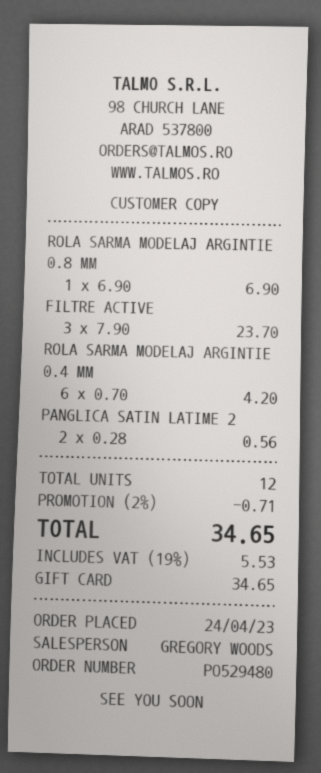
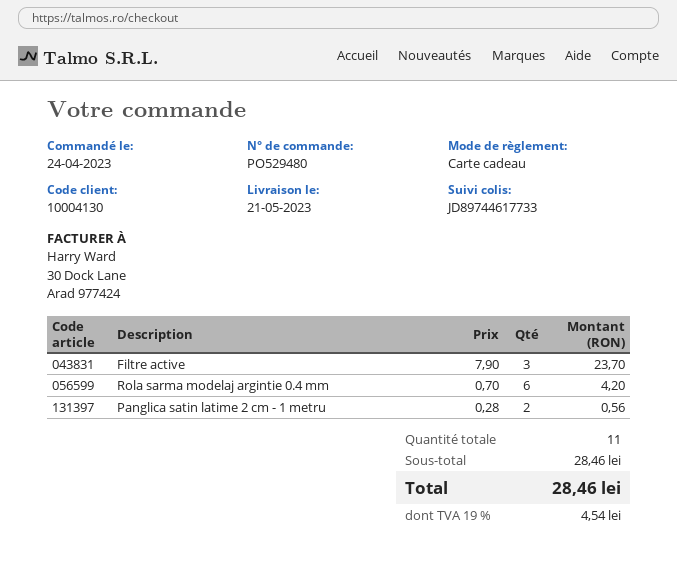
ROLA SARMA MODELAJ ARGINTIE 0.8 MM: 1 x 6.90 = 6.90 -> none
total quantity: 12 -> 11
discount: 2% = 0.71 -> none
tax: 19% = 5.53 -> 19% = 4.54
total: 34.65 -> 28.46

